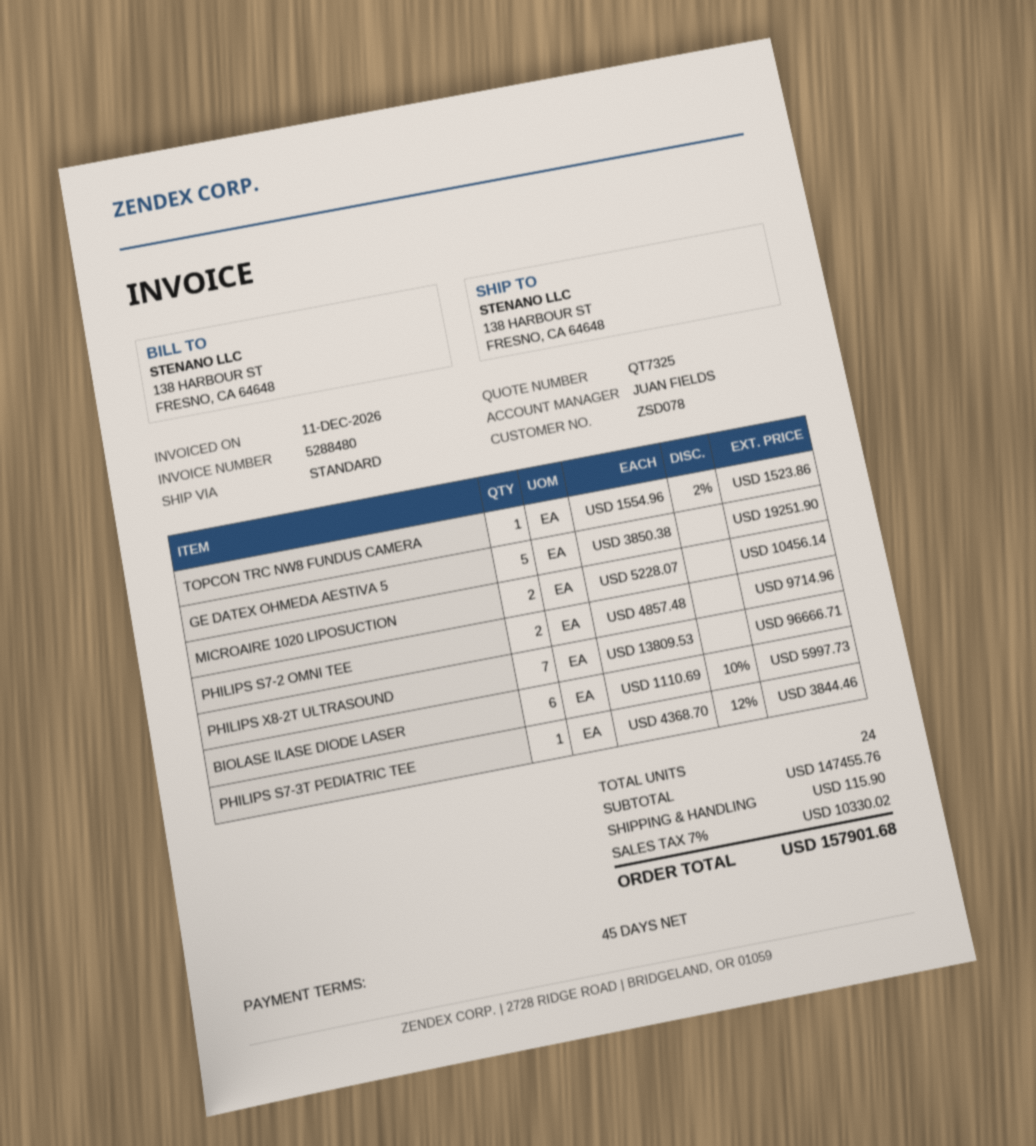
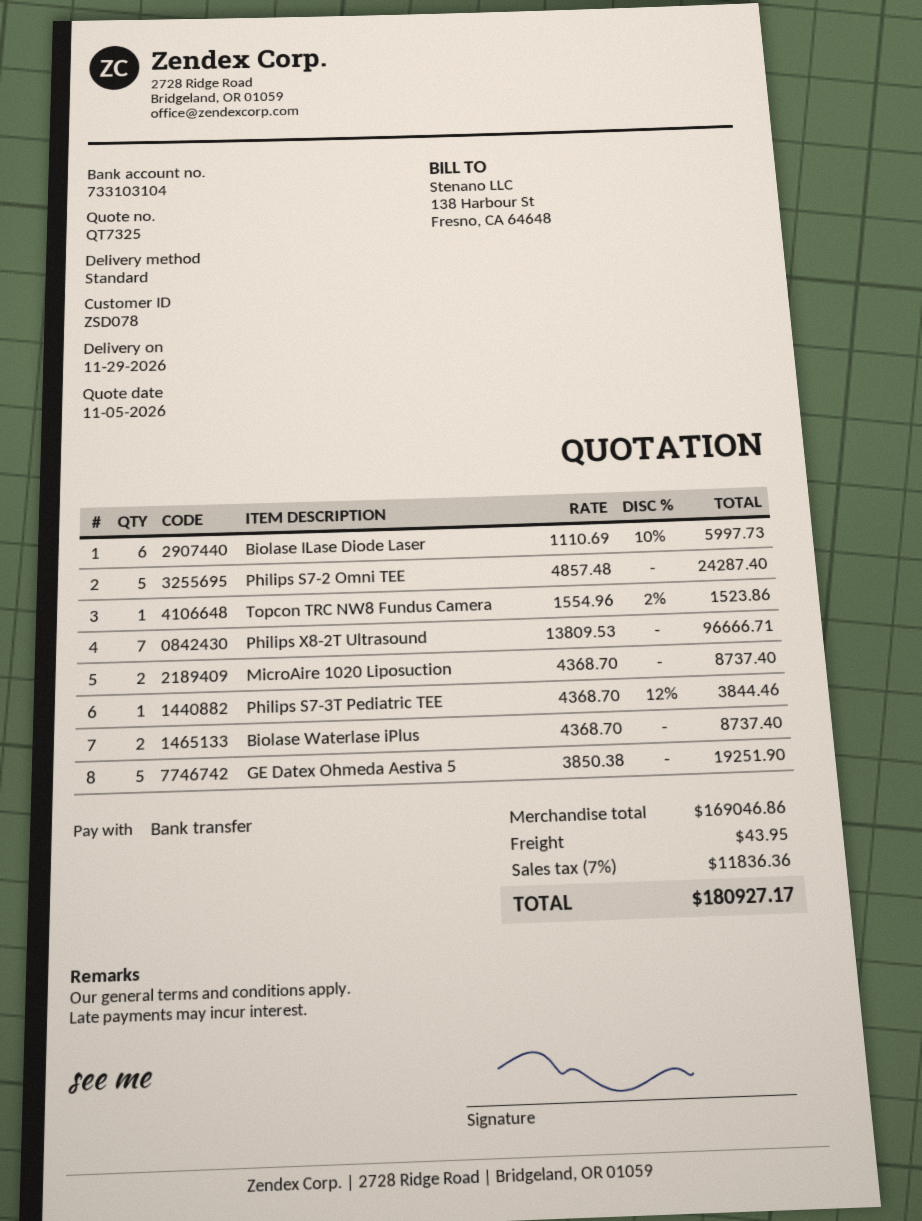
MICROAIRE 1020 LIPOSUCTION: 2 x 5228.07 = 10456.14 -> 2 x 4368.70 = 8737.40
PHILIPS S7-2 OMNI TEE: 2 x 4857.48 = 9714.96 -> 5 x 4857.48 = 24287.40
Biolase Waterlase iPlus: none -> 2 x 4368.70 = 8737.40
subtotal: 147455.76 -> 169046.86
shipping: 115.90 -> 43.95
tax: 7% = 10330.02 -> 7% = 11836.36
total: 157901.68 -> 180927.17

